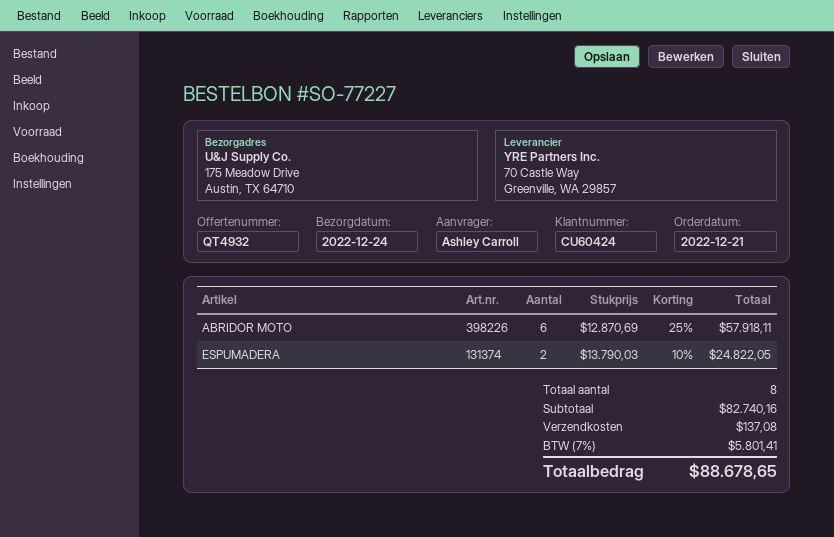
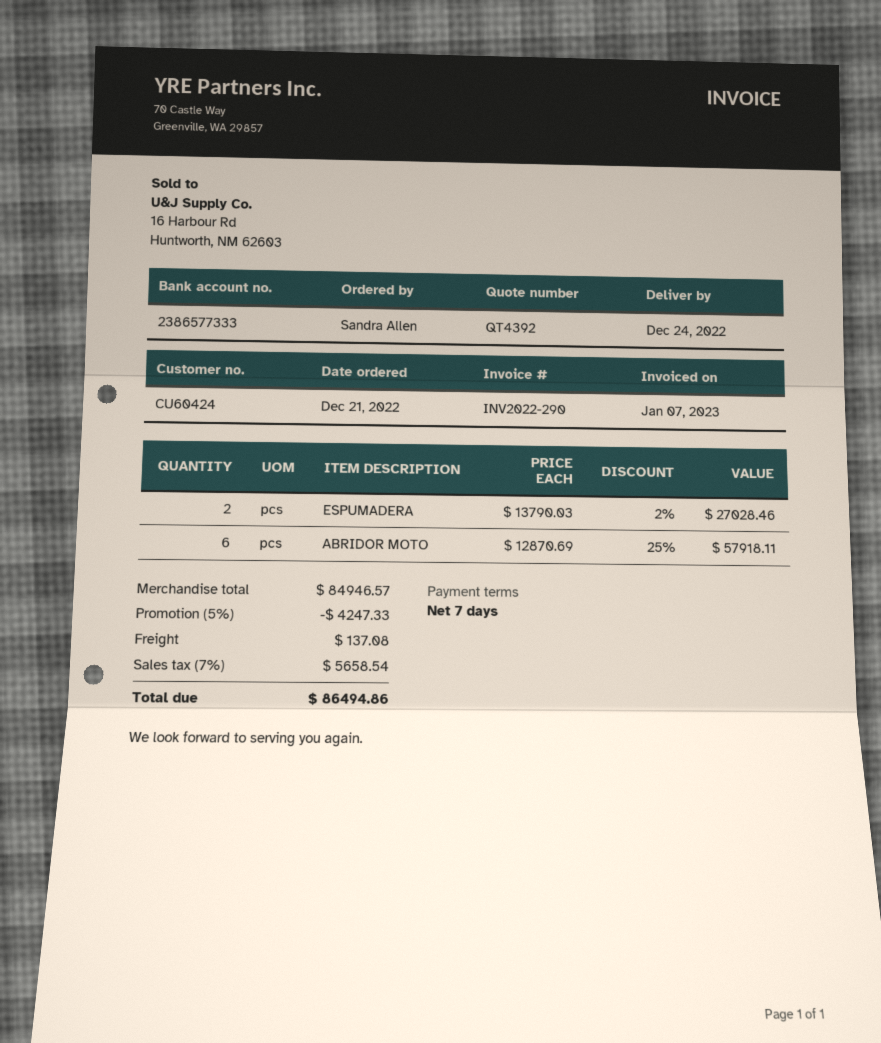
quote number: QT4932 -> QT4392
ordered by: Ashley Carroll -> Sandra Allen
ESPUMADERA: 2 x 13790.03 - 10% = 24822.05 -> 2 x 13790.03 - 2% = 27028.46
subtotal: 82740.16 -> 84946.57
discount: none -> 5% = 4247.33
tax: 7% = 5801.41 -> 7% = 5658.54
total: 88678.65 -> 86494.86

